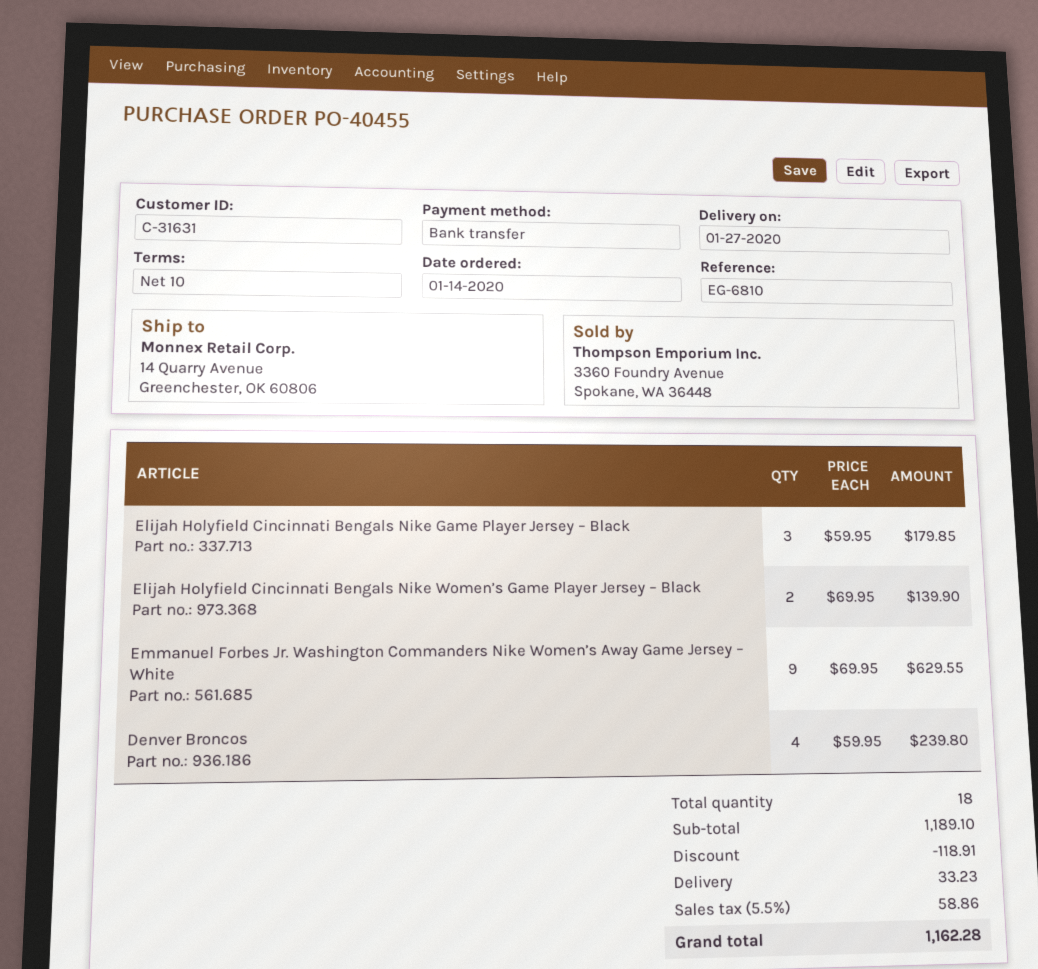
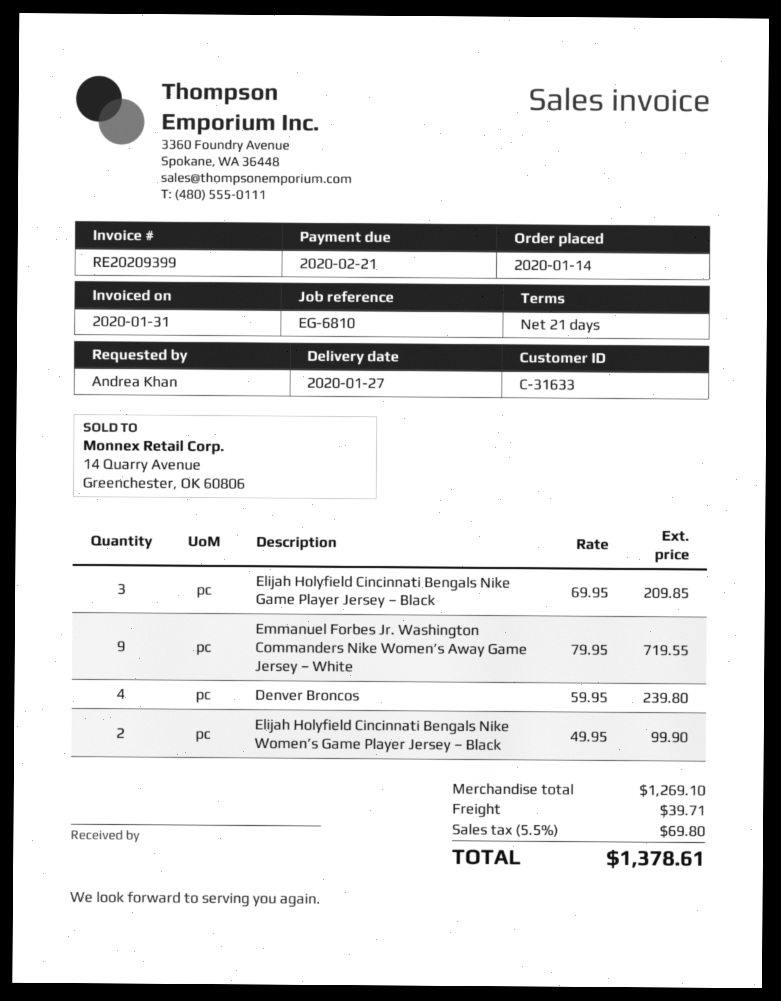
payment terms: 10 days -> 21 days
customer number: C-31631 -> C-31633
Elijah Holyfield Cincinnati Bengals Nike Game Player Jersey – Black: 3 x 59.95 = 179.85 -> 3 x 69.95 = 209.85
Elijah Holyfield Cincinnati Bengals Nike Women’s Game Player Jersey – Black: 2 x 69.95 = 139.90 -> 2 x 49.95 = 99.90
Emmanuel Forbes Jr. Washington Commanders Nike Women’s Away Game Jersey – White: 9 x 69.95 = 629.55 -> 9 x 79.95 = 719.55
subtotal: 1189.10 -> 1269.10
discount: 118.91 -> none
shipping: 33.23 -> 39.71
tax: 5.5% = 58.86 -> 5.5% = 69.80
total: 1162.28 -> 1378.61

